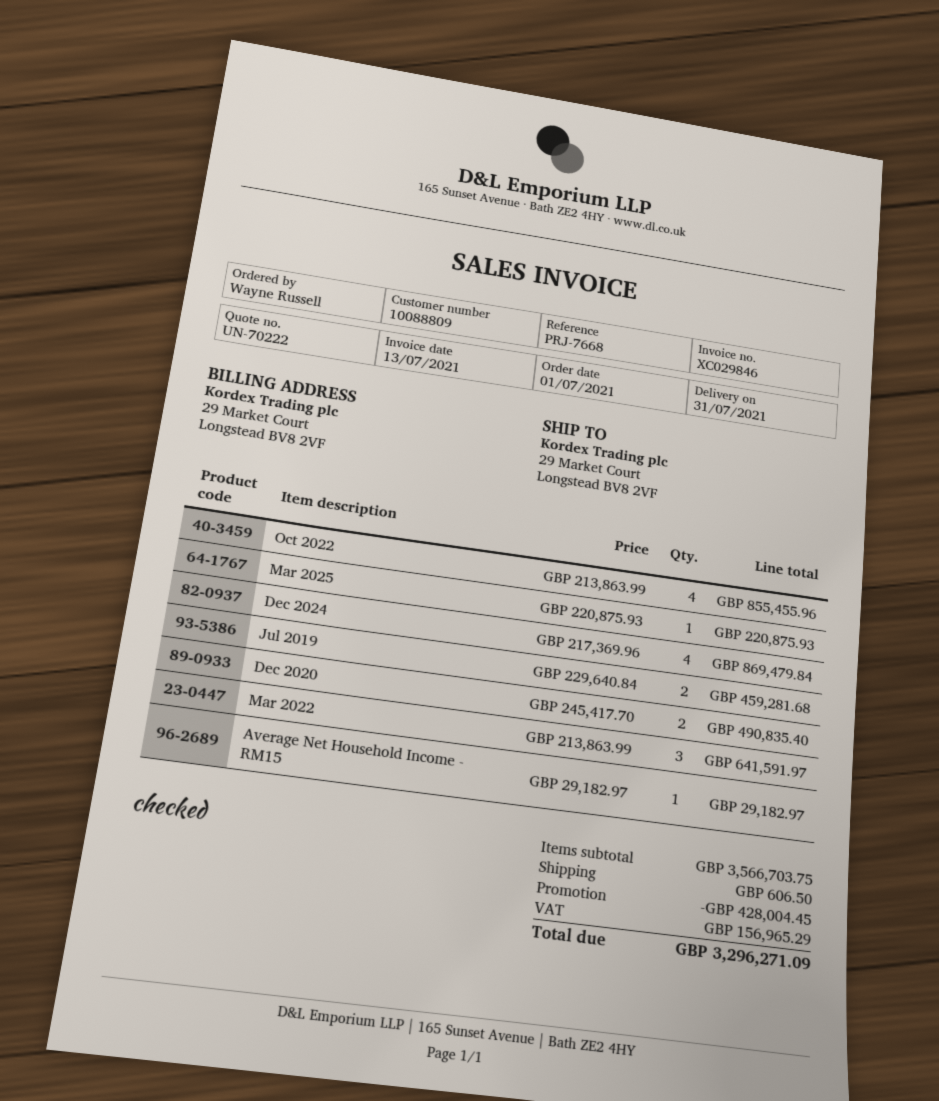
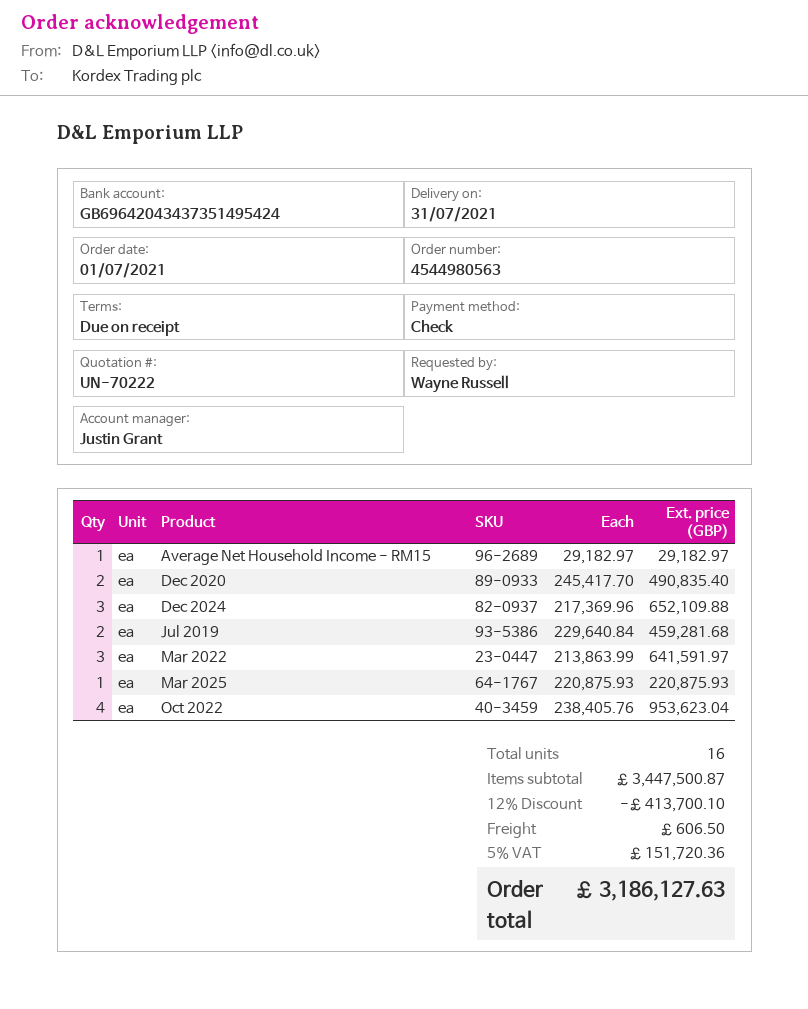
Oct 2022: 4 x 213863.99 = 855455.96 -> 4 x 238405.76 = 953623.04
Dec 2024: 4 x 217369.96 = 869479.84 -> 3 x 217369.96 = 652109.88
subtotal: 3566703.75 -> 3447500.87
discount: 428004.45 -> 413700.10
tax: 156965.29 -> 151720.36
total: 3296271.09 -> 3186127.63

